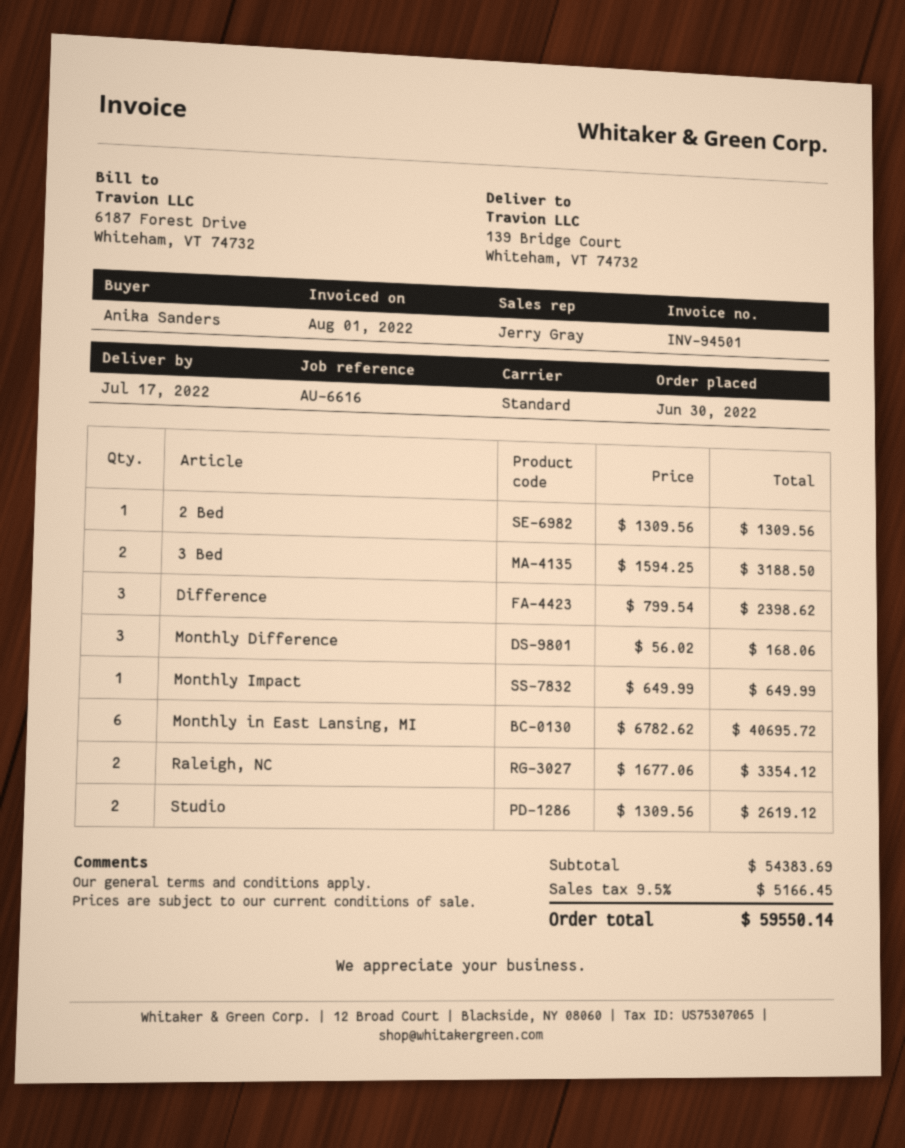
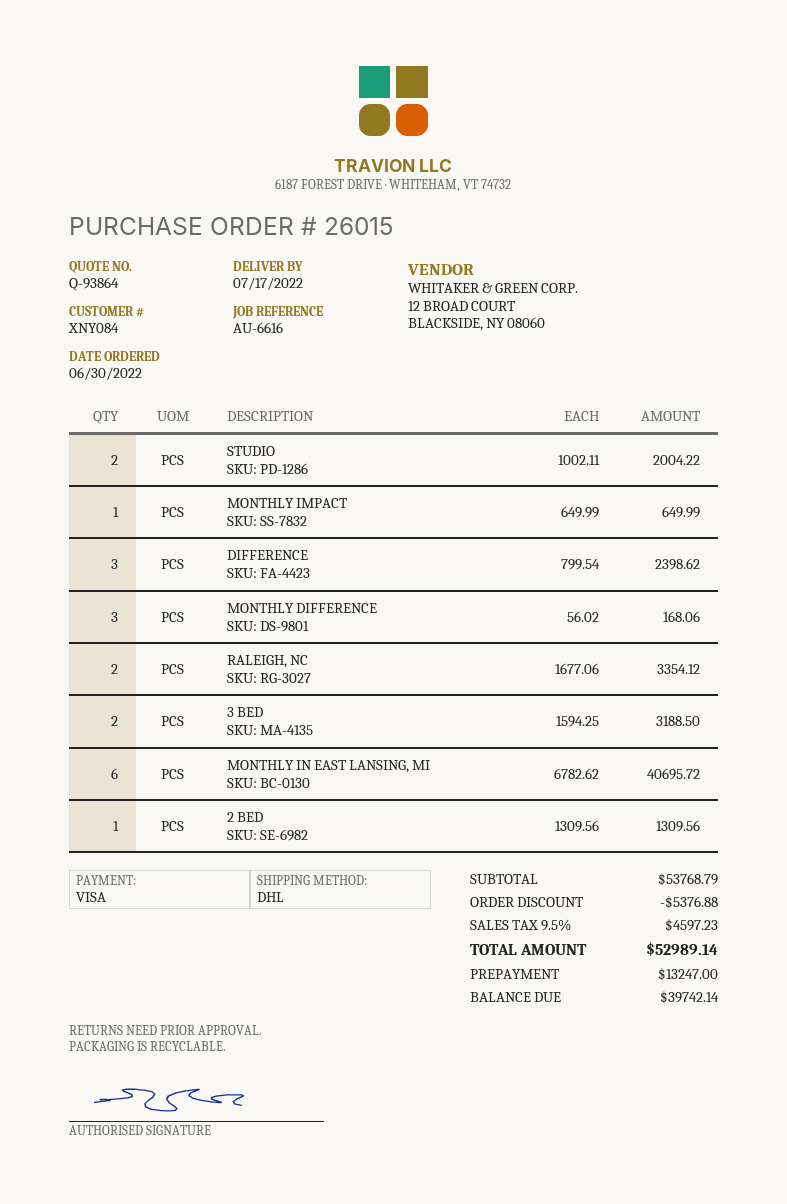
shipping method: standard -> DHL
Studio: 2 x 1309.56 = 2619.12 -> 2 x 1002.11 = 2004.22
subtotal: 54383.69 -> 53768.79
discount: none -> 5376.88
tax: 9.5% = 5166.45 -> 9.5% = 4597.23
total: 59550.14 -> 52989.14

